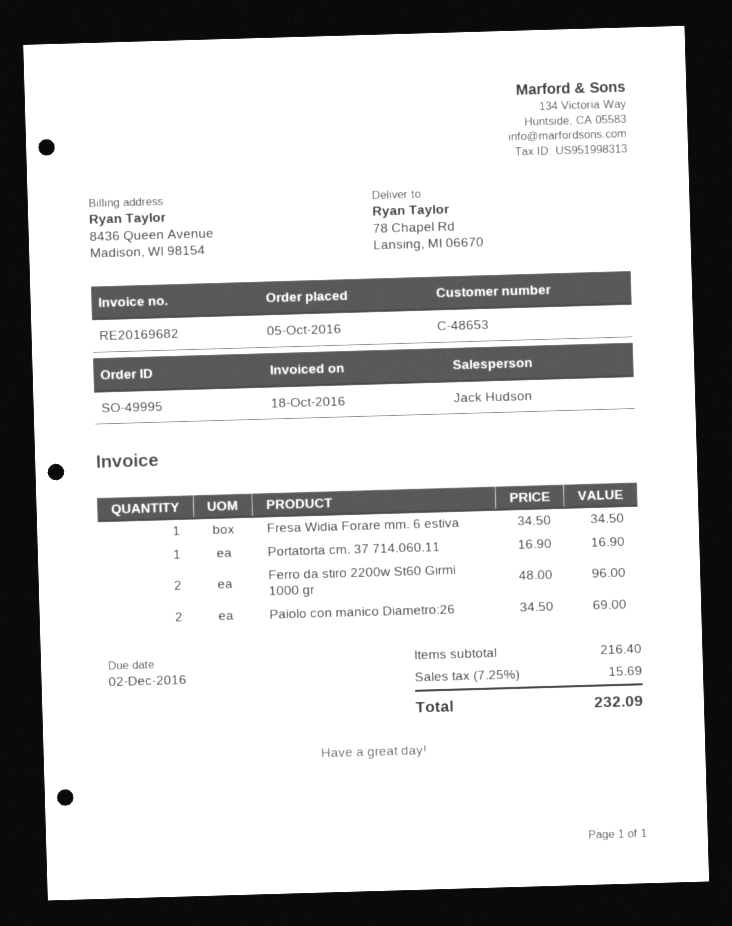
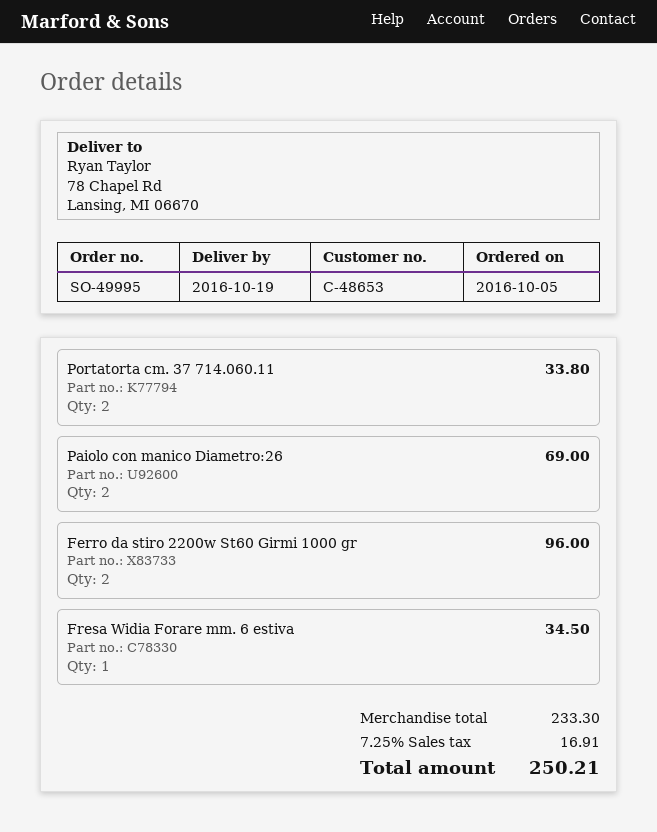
Portatorta cm. 37 714.060.11: 1 for 16.90 -> 2 for 33.80
subtotal: 216.40 -> 233.30
tax: 7.25% = 15.69 -> 7.25% = 16.91
total: 232.09 -> 250.21

